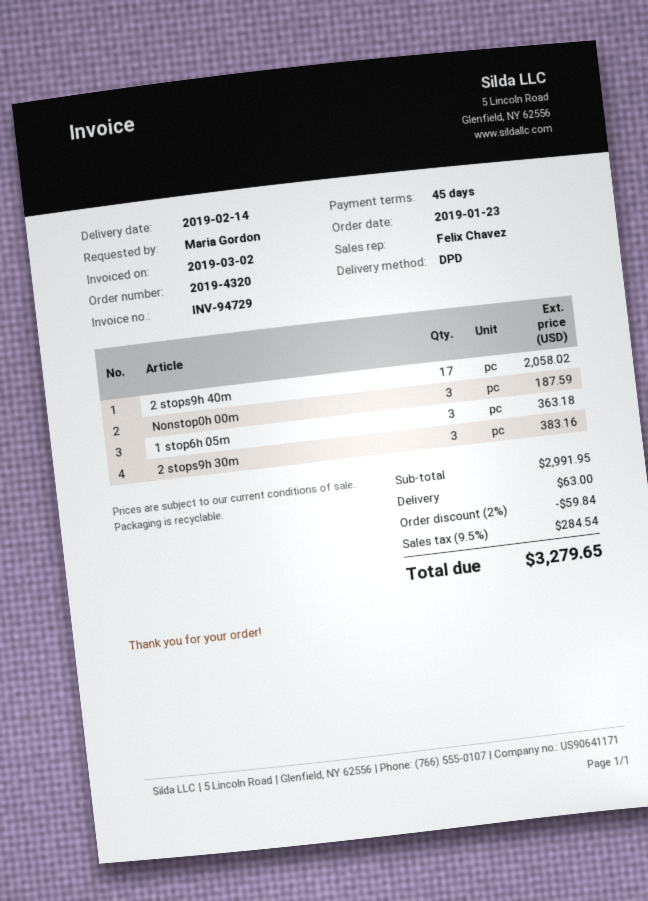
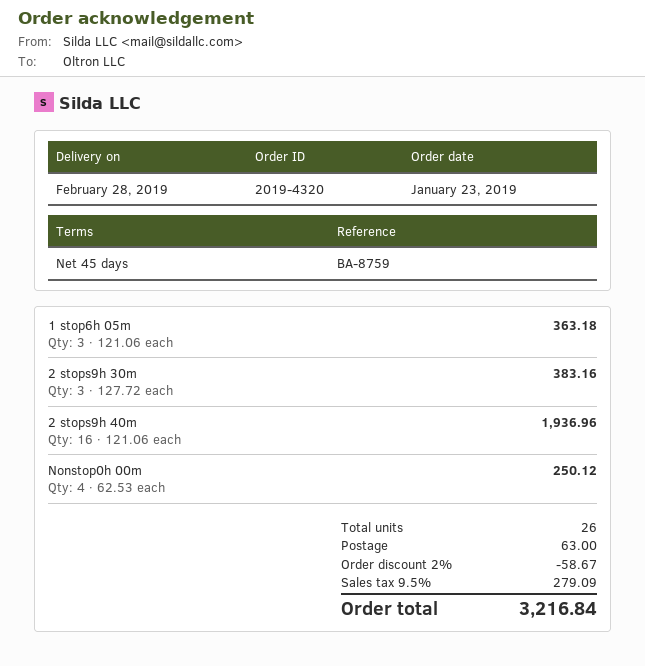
delivery date: 2019-02-14 -> 2019-02-28
2 stops9h 40m: 17 for 2058.02 -> 16 for 1936.96
Nonstop0h 00m: 3 for 187.59 -> 4 for 250.12
discount: 2% = 59.84 -> 2% = 58.67
tax: 9.5% = 284.54 -> 9.5% = 279.09
total: 3279.65 -> 3216.84

